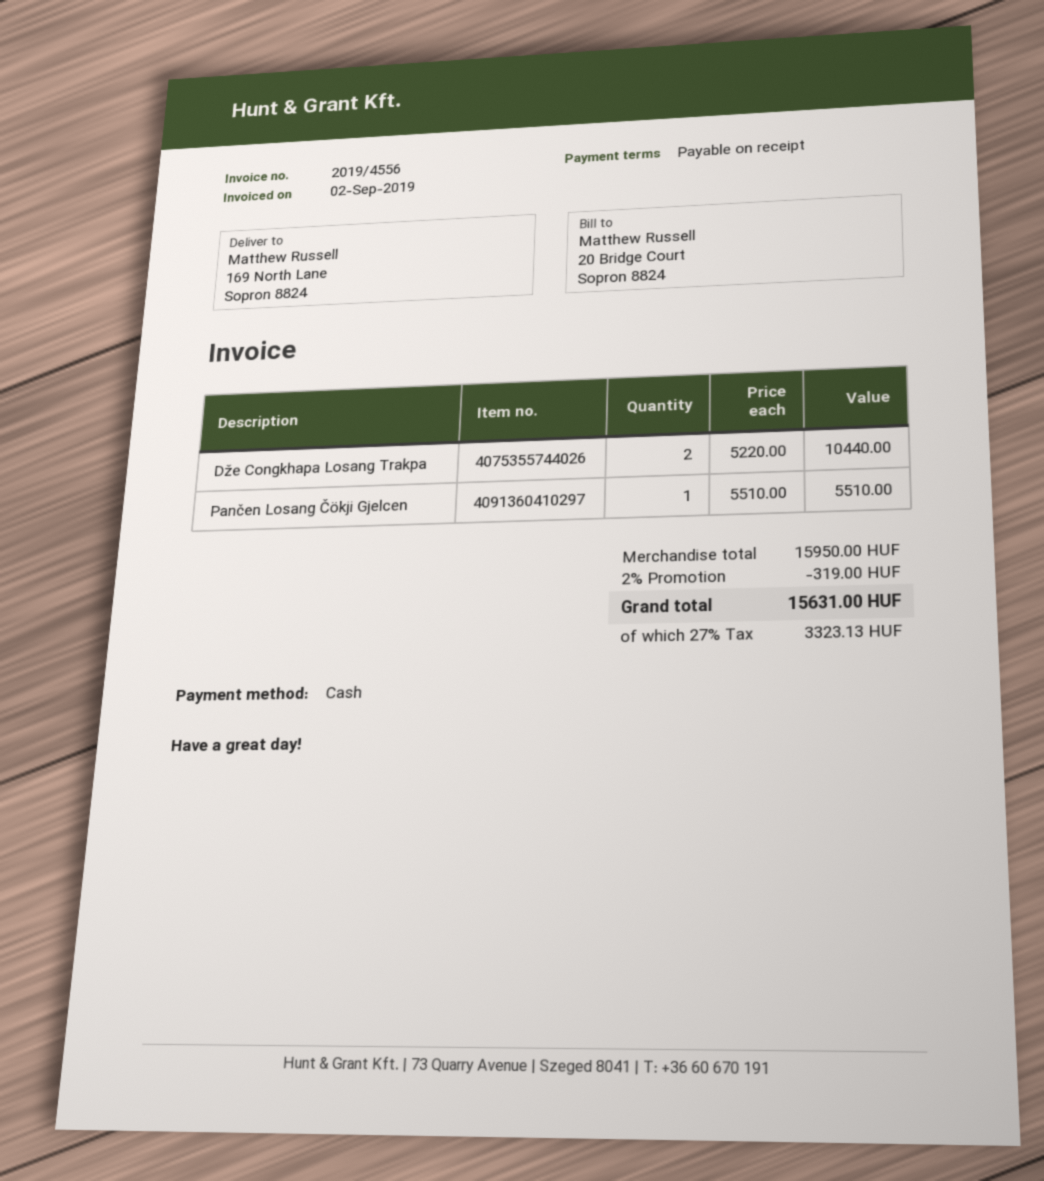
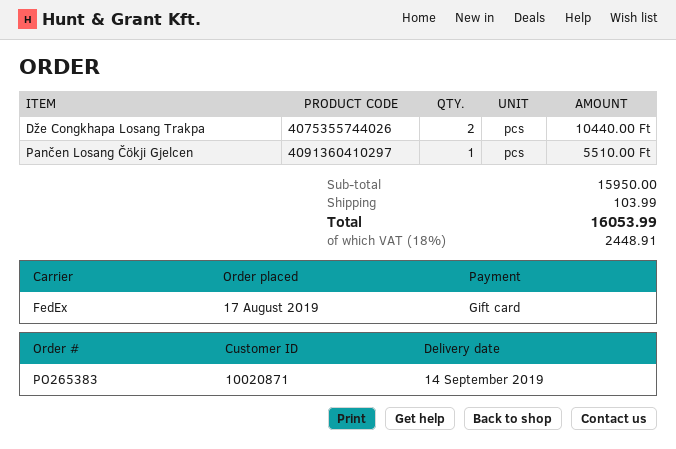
payment method: cash -> gift card
discount: 2% = 319.00 -> none
shipping: none -> 103.99
tax: 27% = 3323.13 -> 18% = 2448.91
total: 15631.00 -> 16053.99

